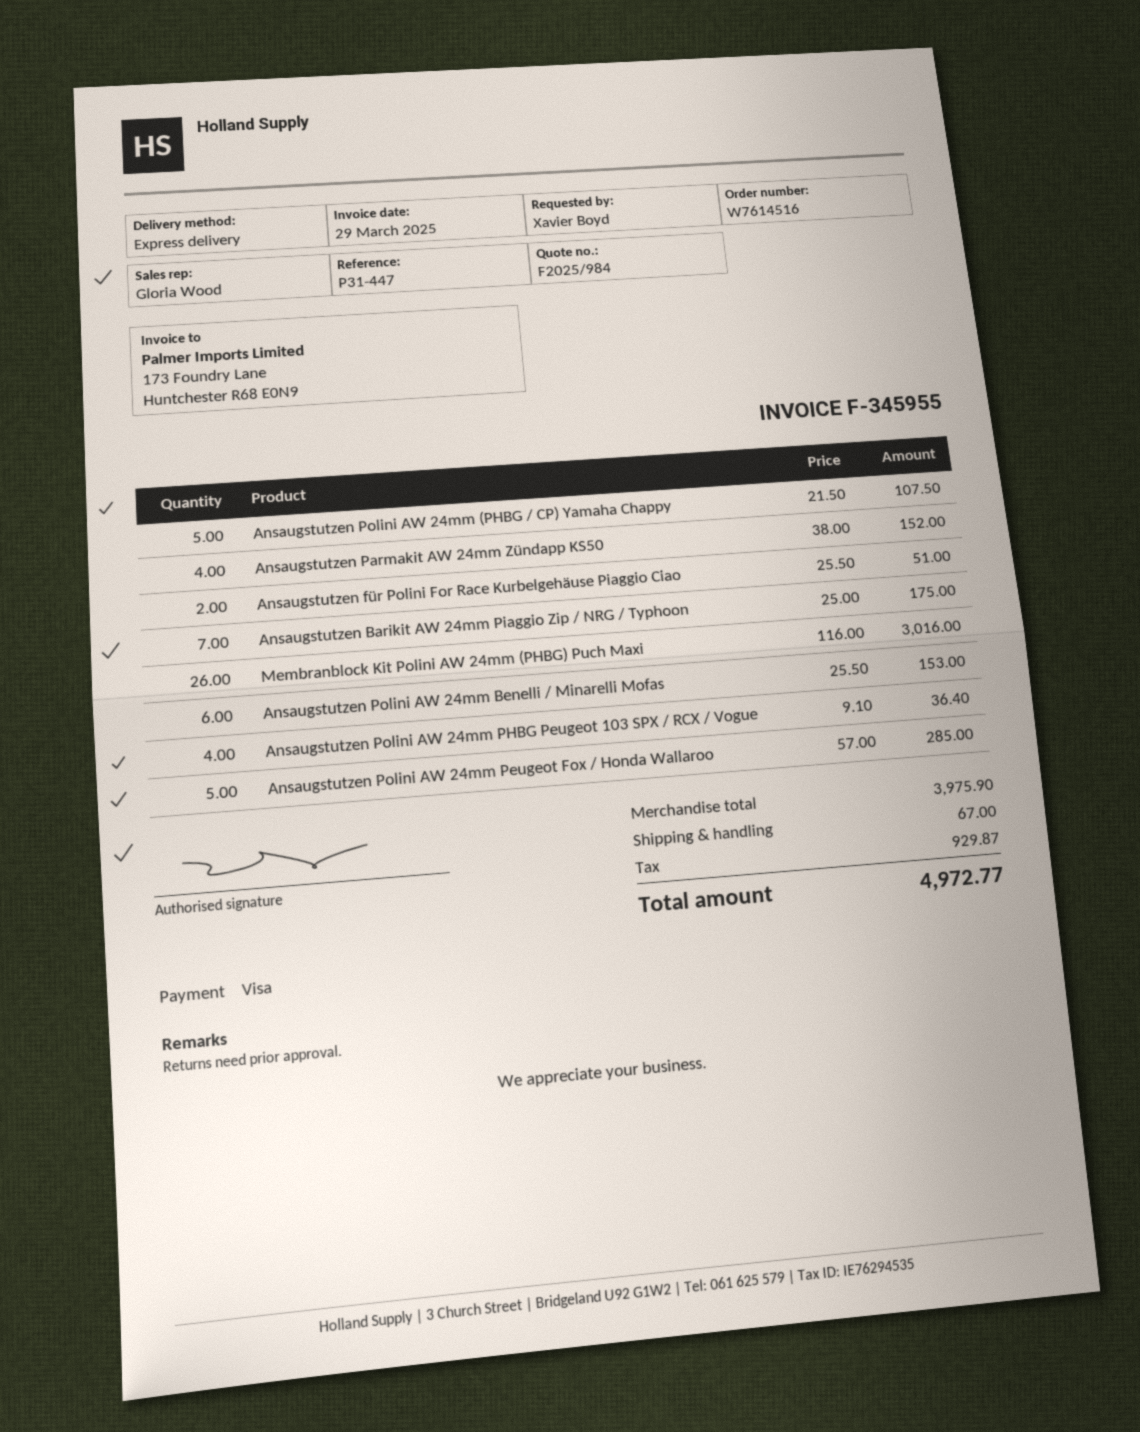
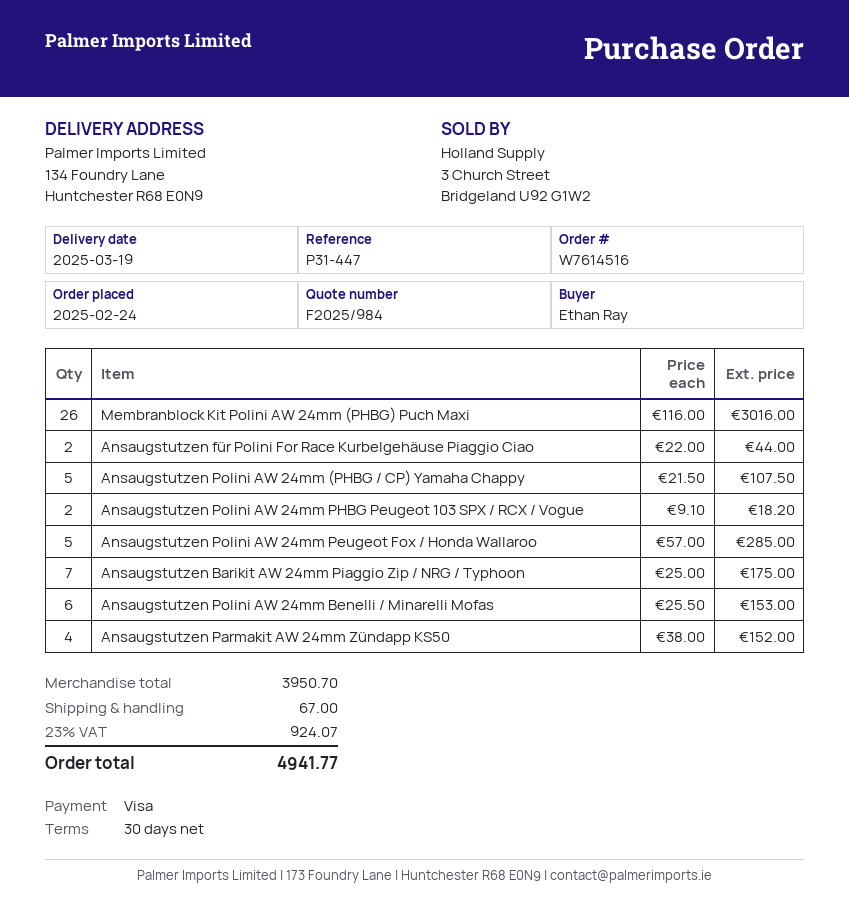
ordered by: Xavier Boyd -> Ethan Ray
Ansaugstutzen für Polini For Race Kurbelgehäuse Piaggio Ciao: 2 x 25.50 = 51.00 -> 2 x 22.00 = 44.00
Ansaugstutzen Polini AW 24mm PHBG Peugeot 103 SPX / RCX / Vogue: 4 x 9.10 = 36.40 -> 2 x 9.10 = 18.20
subtotal: 3975.90 -> 3950.70
tax: 929.87 -> 924.07
total: 4972.77 -> 4941.77

